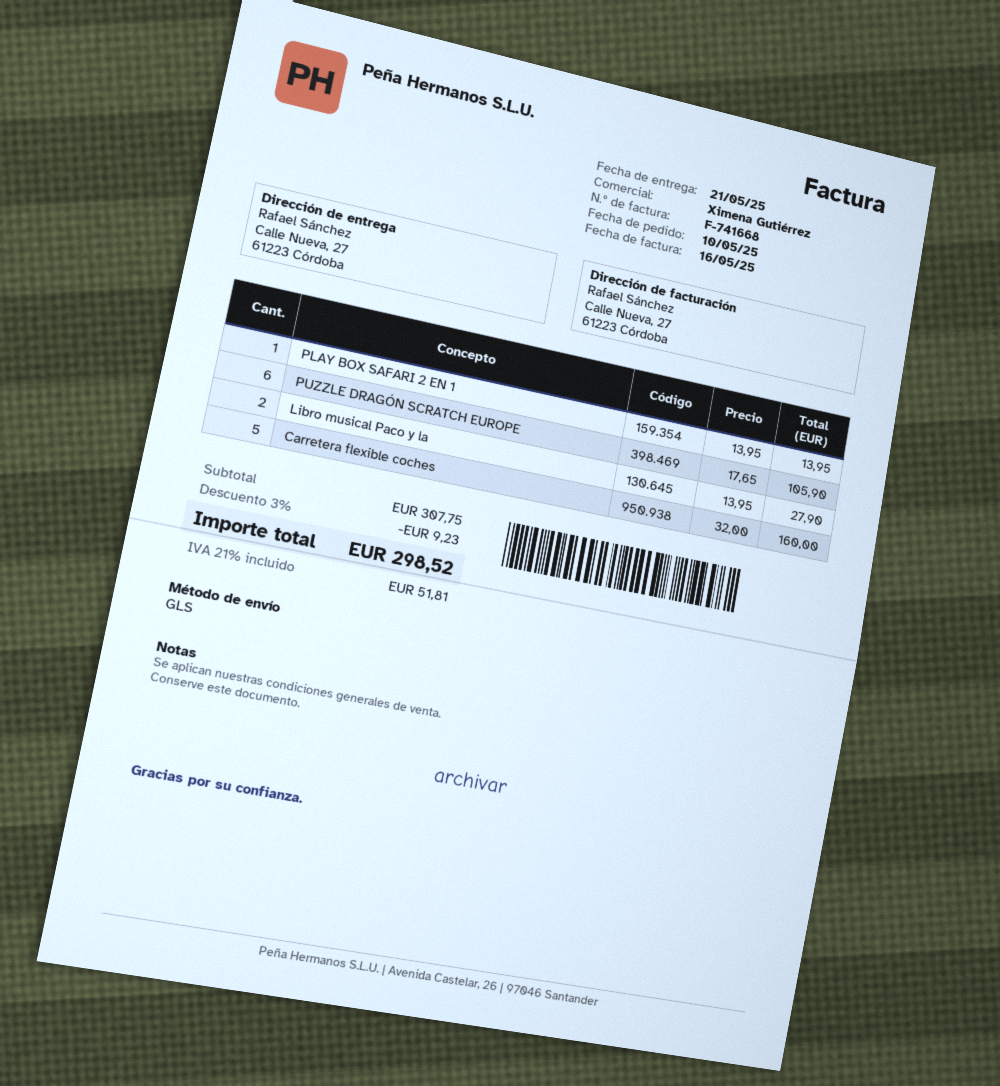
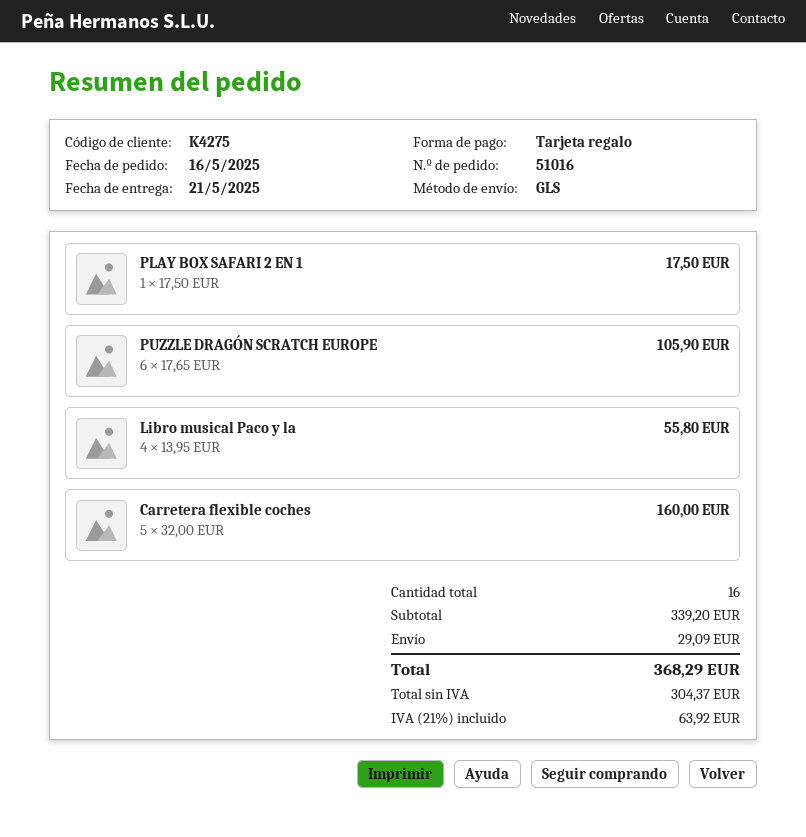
order date: 2025-05-10 -> 2025-05-16
PLAY BOX SAFARI 2 EN 1: 1 x 13.95 = 13.95 -> 1 x 17.50 = 17.50
Libro musical Paco y la: 2 x 13.95 = 27.90 -> 4 x 13.95 = 55.80
subtotal: 307.75 -> 339.20
discount: 3% = 9.23 -> none
shipping: none -> 29.09
tax: 21% = 51.81 -> 21% = 63.92
total: 298.52 -> 368.29

